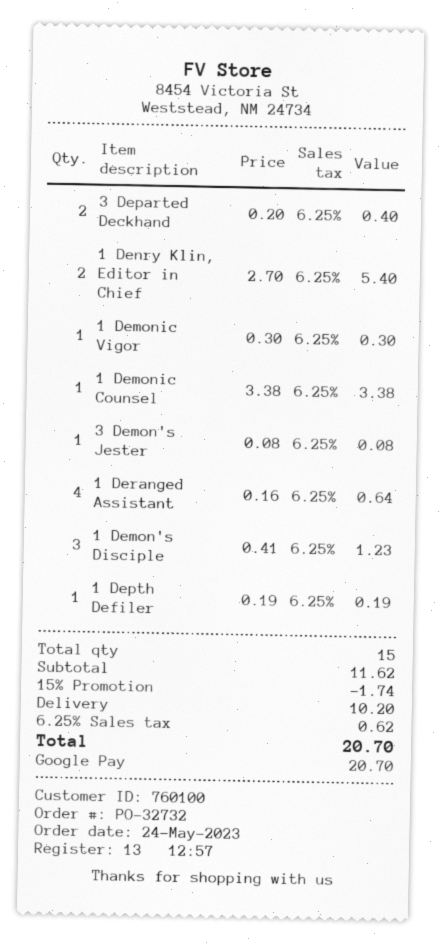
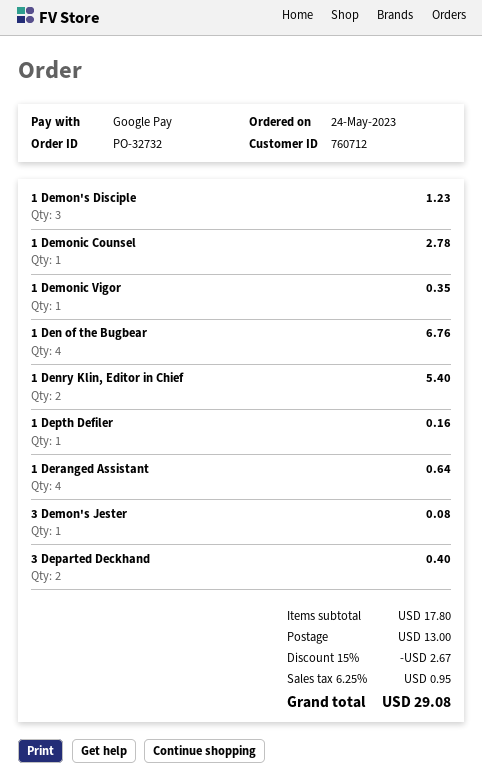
customer number: 760100 -> 760712
1 Demonic Vigor: 1 for 0.30 -> 1 for 0.35
1 Demonic Counsel: 1 for 3.38 -> 1 for 2.78
1 Depth Defiler: 1 for 0.19 -> 1 for 0.16
1 Den of the Bugbear: none -> 4 for 6.76
subtotal: 11.62 -> 17.80
discount: 15% = 1.74 -> 15% = 2.67
shipping: 10.20 -> 13.00
tax: 6.25% = 0.62 -> 6.25% = 0.95
total: 20.70 -> 29.08

